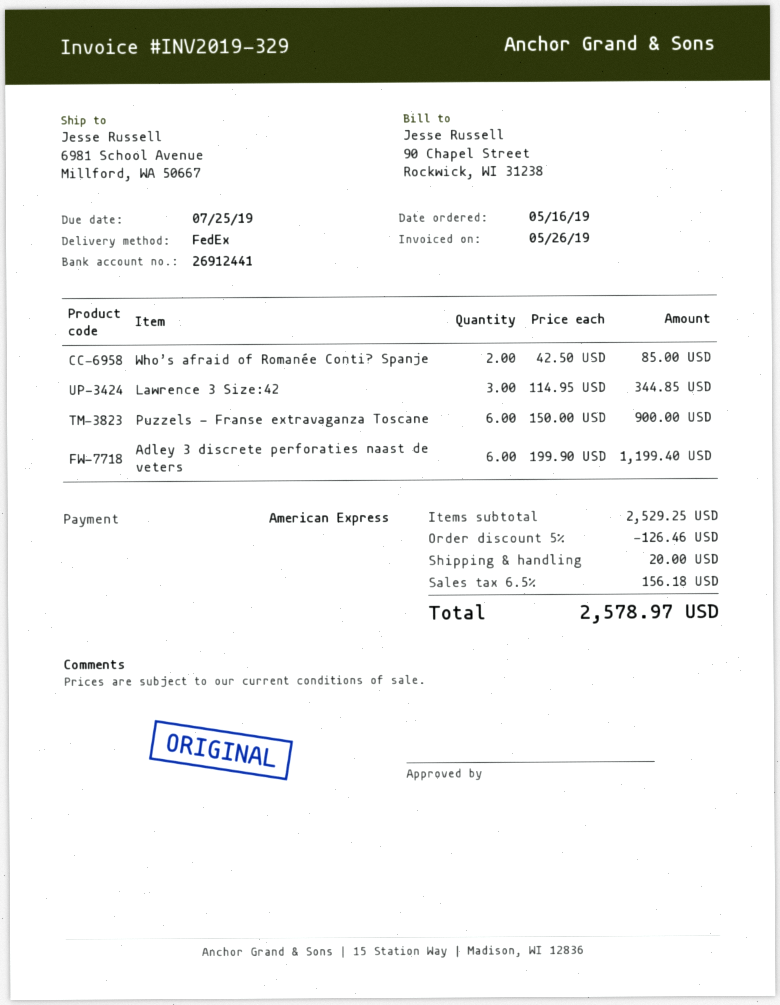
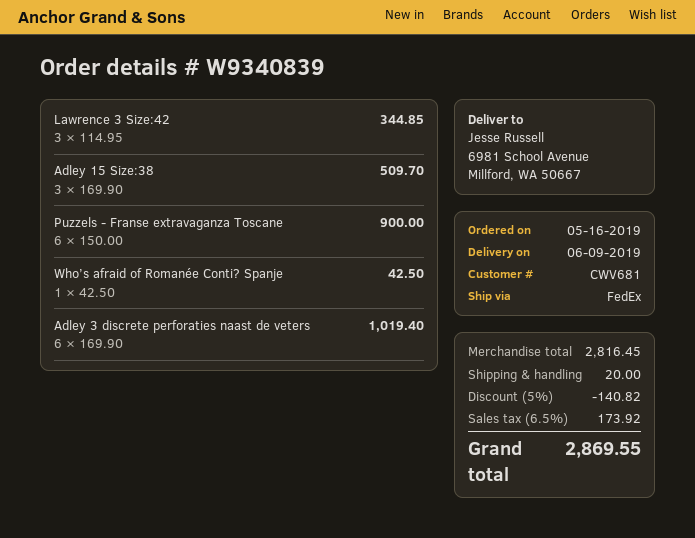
Who’s afraid of Romanée Conti? Spanje: 2 x 42.50 = 85.00 -> 1 x 42.50 = 42.50
Adley 3 discrete perforaties naast de veters: 6 x 199.90 = 1199.40 -> 6 x 169.90 = 1019.40
Adley 15 Size:38: none -> 3 x 169.90 = 509.70
subtotal: 2529.25 -> 2816.45
discount: 5% = 126.46 -> 5% = 140.82
tax: 6.5% = 156.18 -> 6.5% = 173.92
total: 2578.97 -> 2869.55

